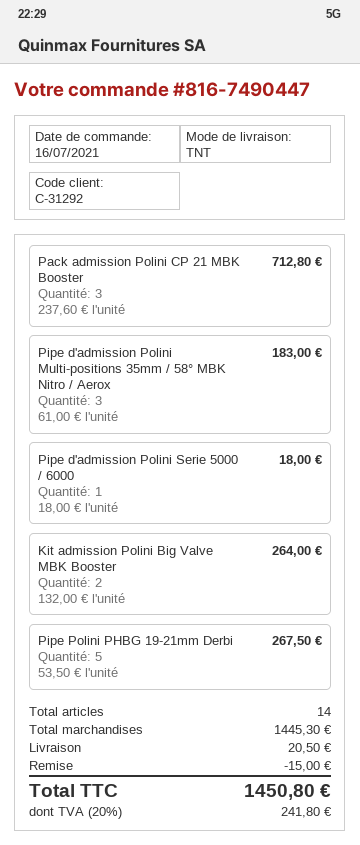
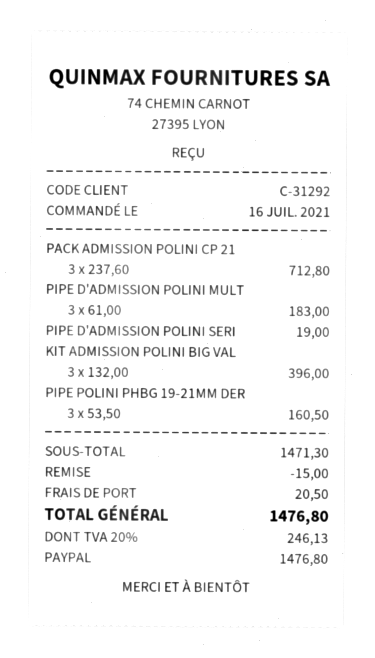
Pipe d'admission Polini Serie 5000 / 6000: 1 x 18.00 = 18.00 -> 1 x 19.00 = 19.00
Kit admission Polini Big Valve MBK Booster: 2 x 132.00 = 264.00 -> 3 x 132.00 = 396.00
Pipe Polini PHBG 19-21mm Derbi: 5 x 53.50 = 267.50 -> 3 x 53.50 = 160.50
subtotal: 1445.30 -> 1471.30
tax: 20% = 241.80 -> 20% = 246.13
total: 1450.80 -> 1476.80

